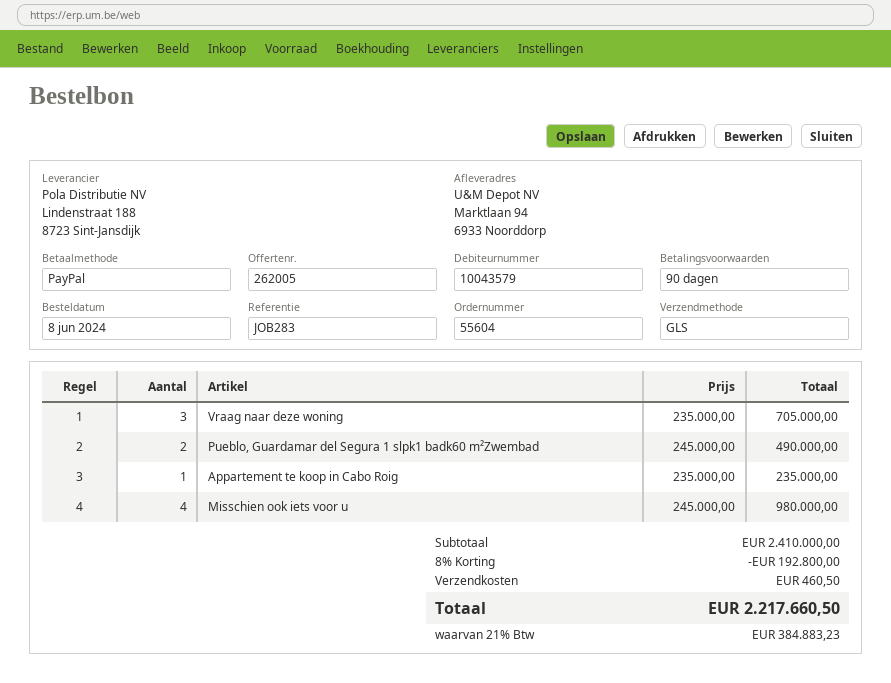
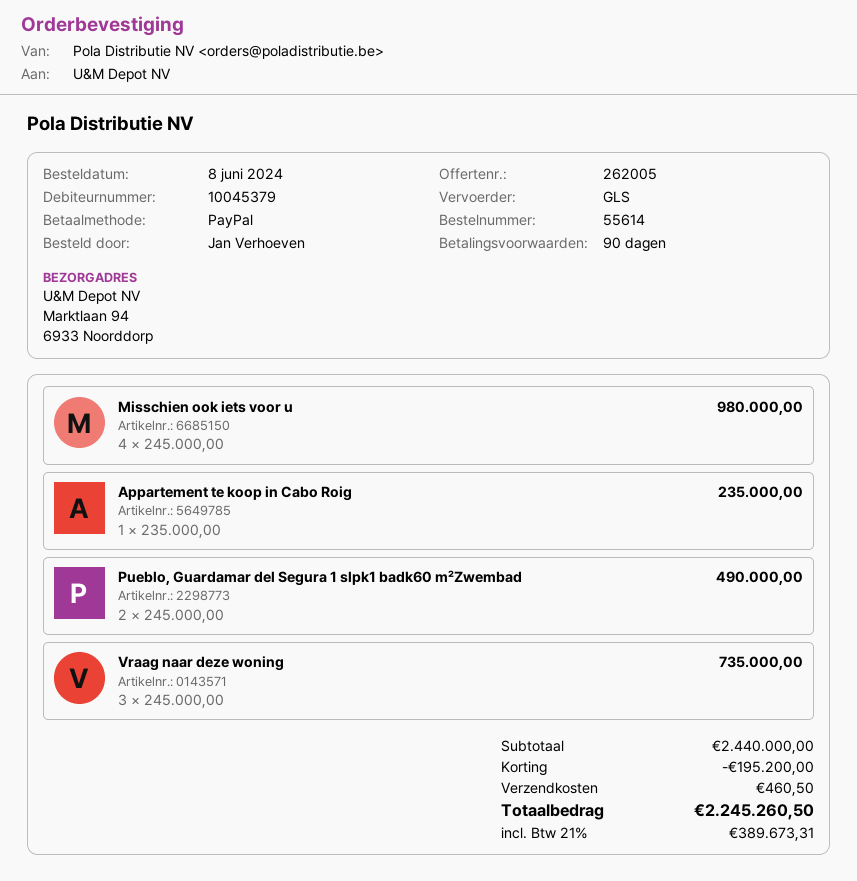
order number: 55604 -> 55614
customer number: 10043579 -> 10045379
Vraag naar deze woning: 3 x 235000.00 = 705000.00 -> 3 x 245000.00 = 735000.00
subtotal: 2410000.00 -> 2440000.00
discount: 192800.00 -> 195200.00
tax: 21% = 384883.23 -> 21% = 389673.31
total: 2217660.50 -> 2245260.50

